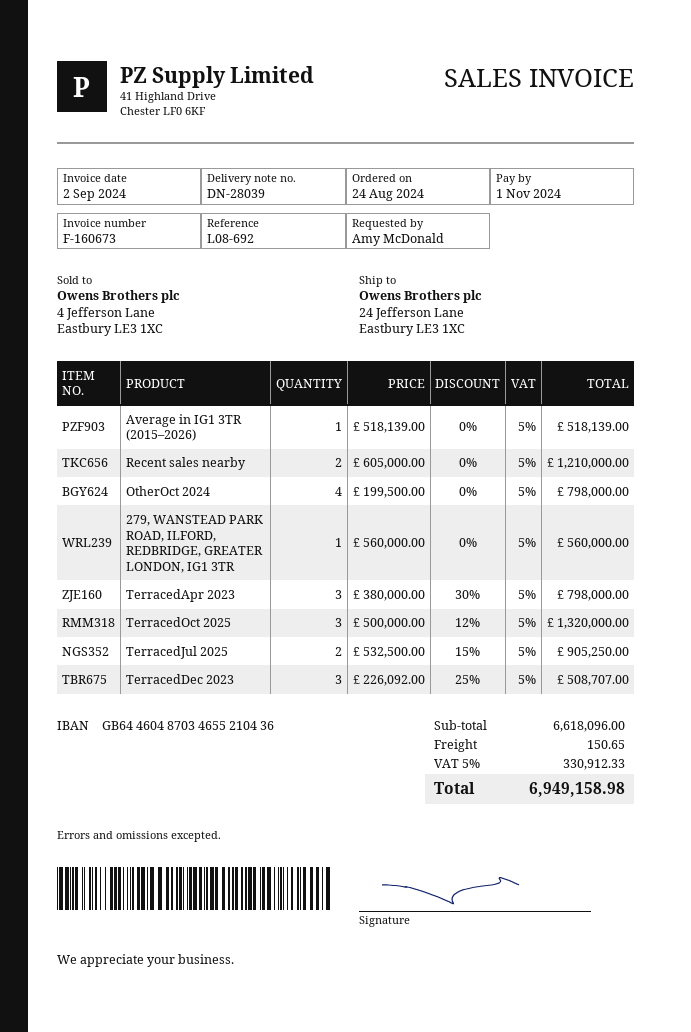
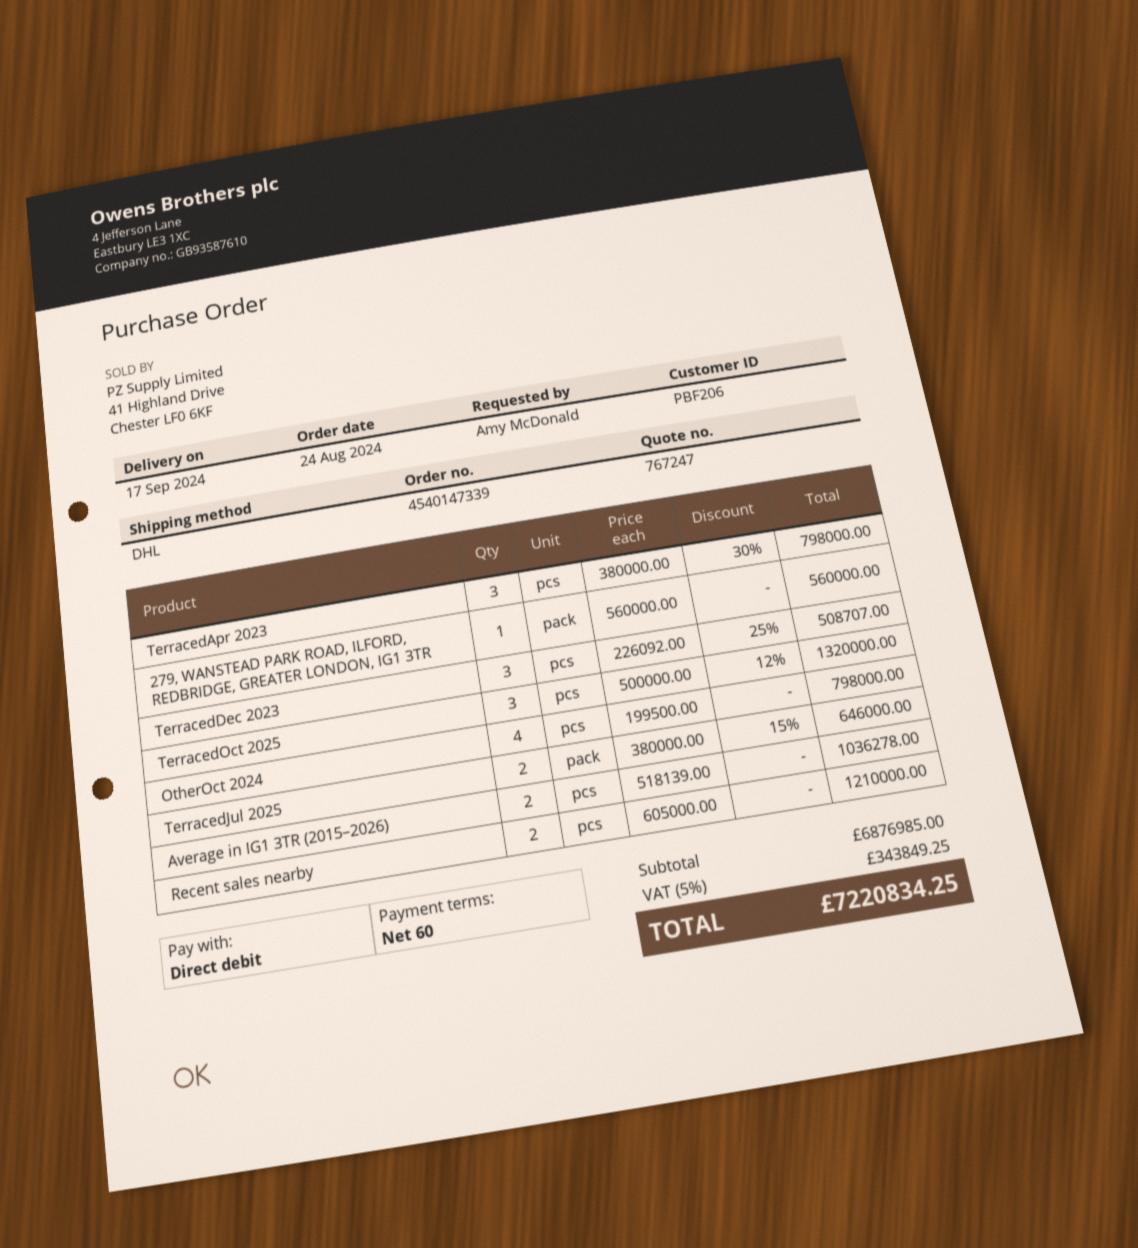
Average in IG1 3TR (2015–2026): 1 x 518139.00 = 518139.00 -> 2 x 518139.00 = 1036278.00
TerracedJul 2025: 2 x 532500.00 - 15% = 905250.00 -> 2 x 380000.00 - 15% = 646000.00
subtotal: 6618096.00 -> 6876985.00
shipping: 150.65 -> none
tax: 5% = 330912.33 -> 5% = 343849.25
total: 6949158.98 -> 7220834.25

